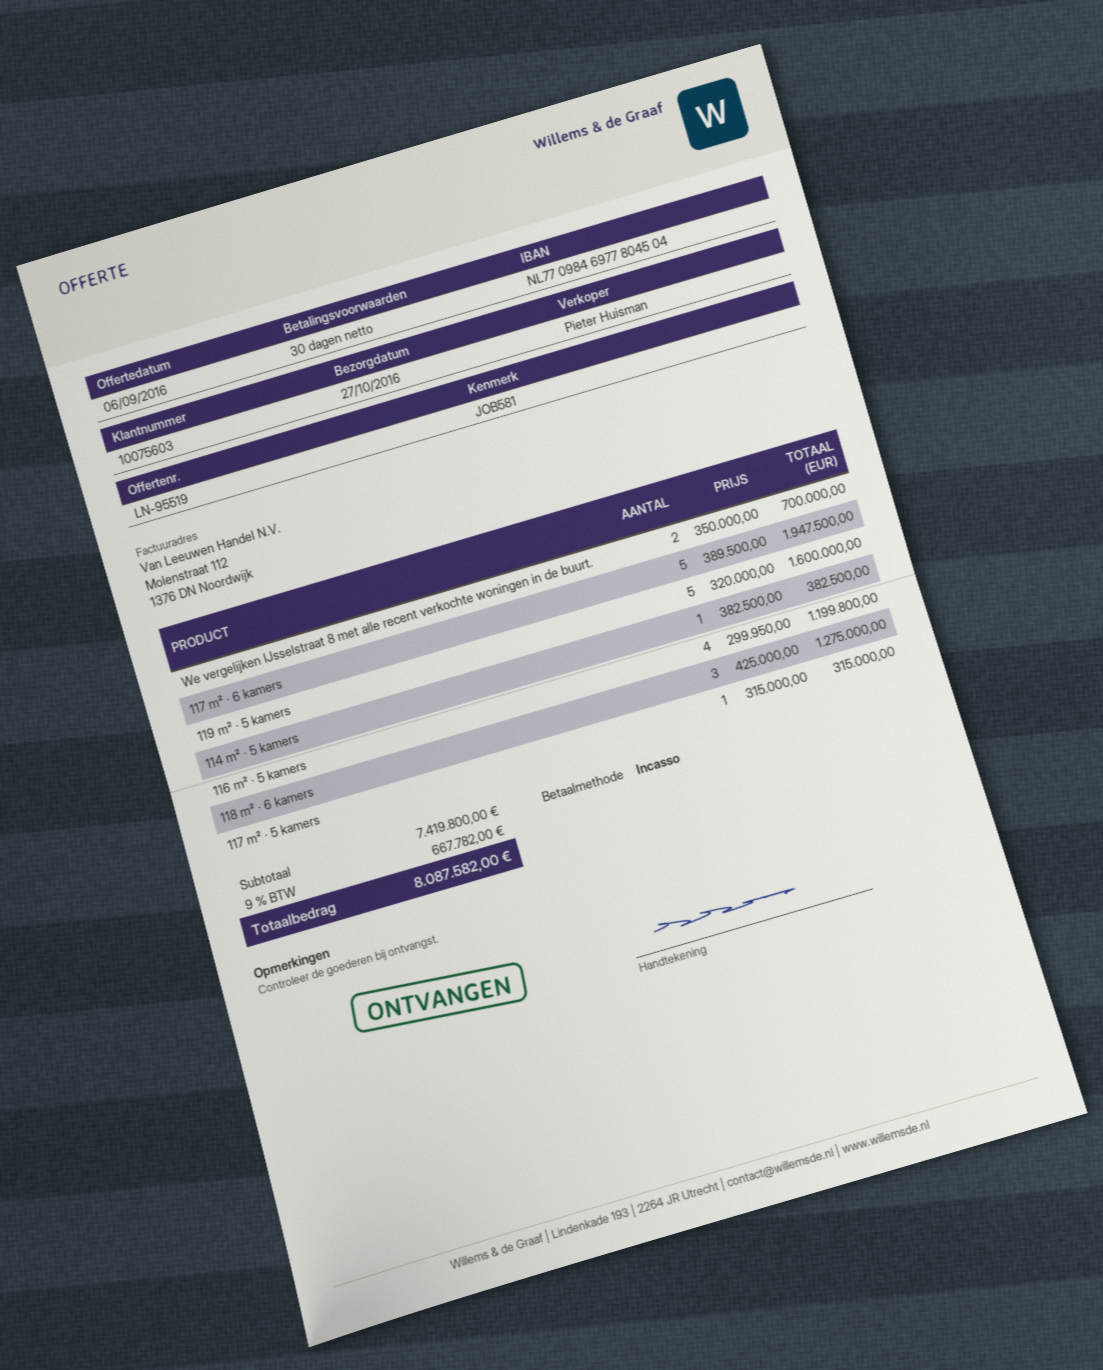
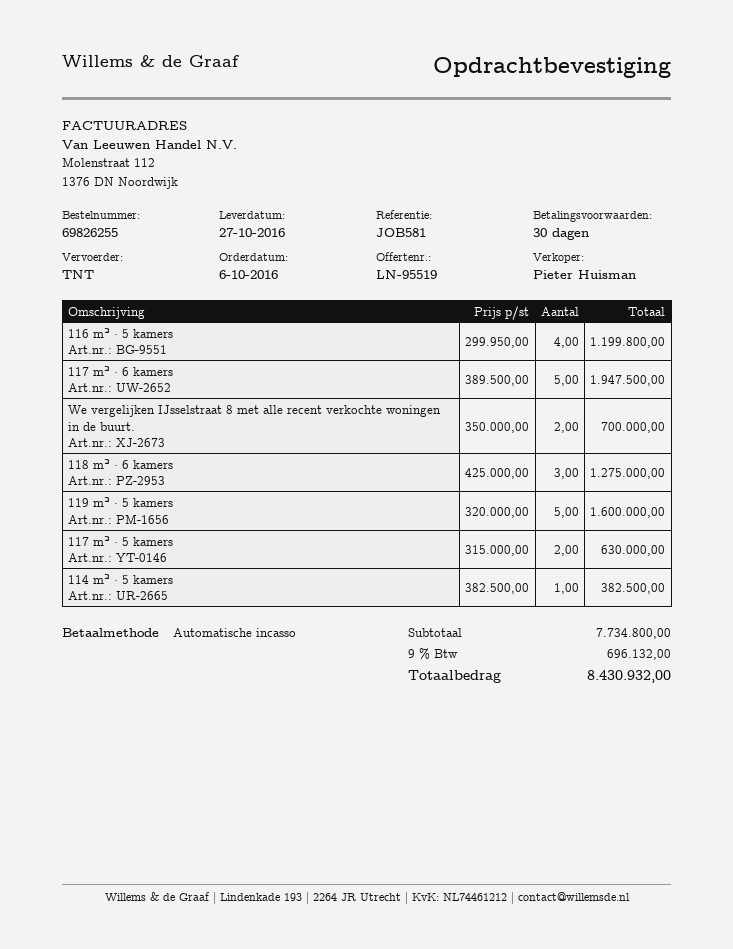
117 m² · 5 kamers: 1 x 315000.00 = 315000.00 -> 2 x 315000.00 = 630000.00
subtotal: 7419800.00 -> 7734800.00
tax: 9% = 667782.00 -> 9% = 696132.00
total: 8087582.00 -> 8430932.00

